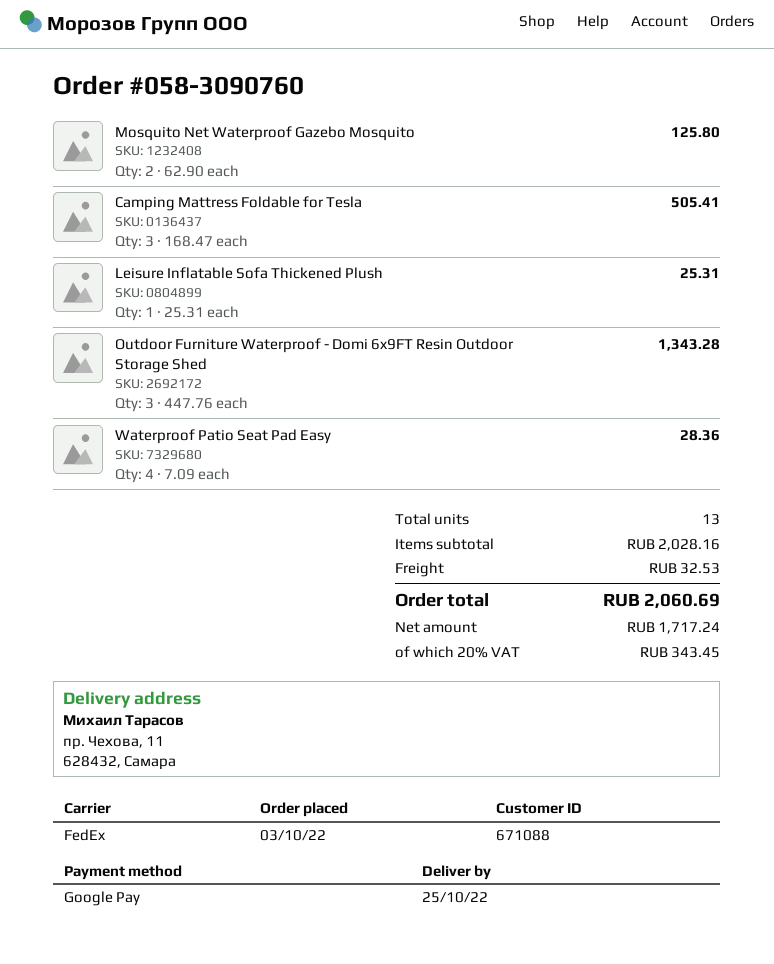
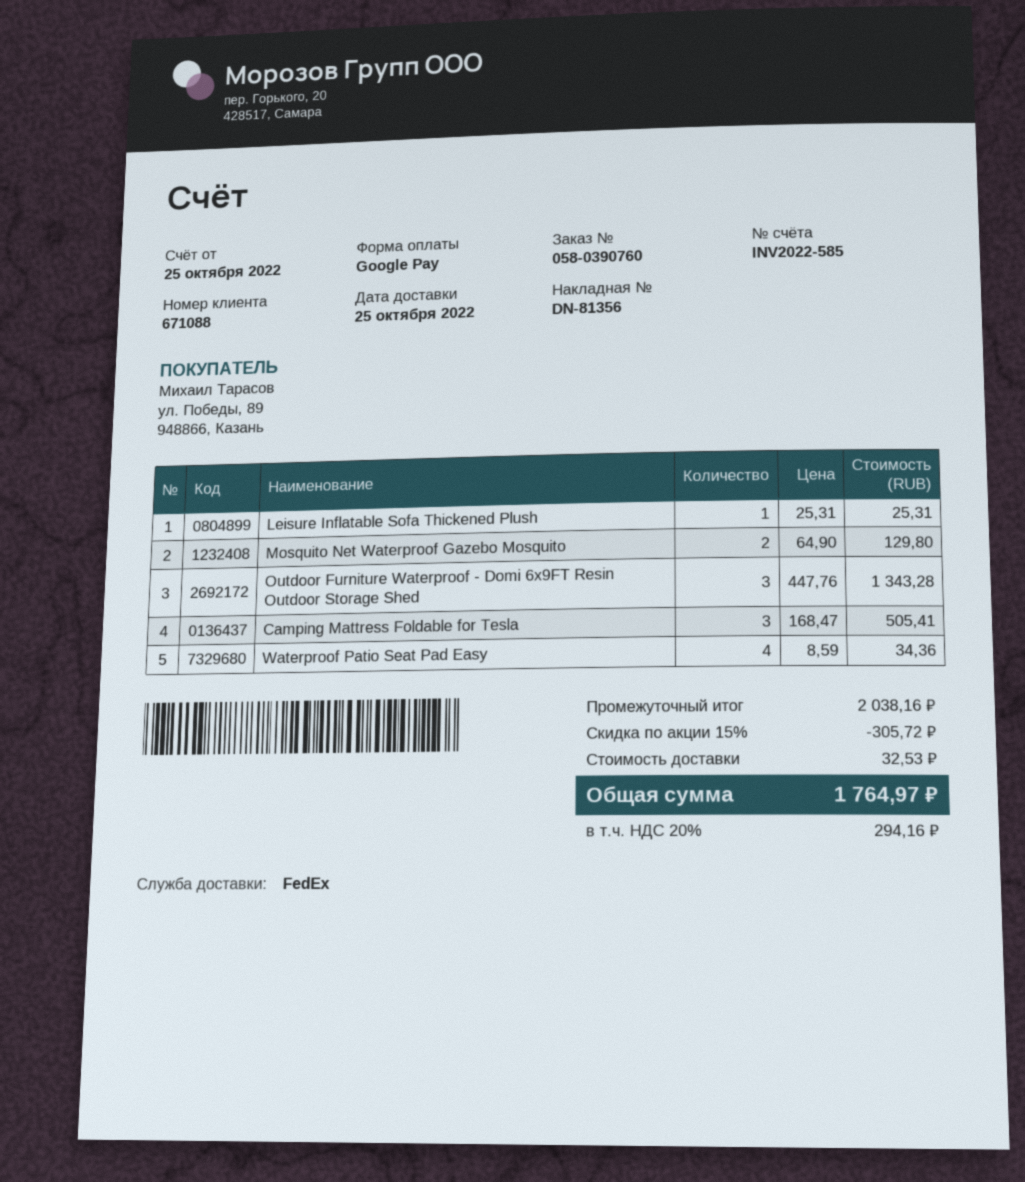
order number: 058-3090760 -> 058-0390760
Mosquito Net Waterproof Gazebo Mosquito: 2 x 62.90 = 125.80 -> 2 x 64.90 = 129.80
Waterproof Patio Seat Pad Easy: 4 x 7.09 = 28.36 -> 4 x 8.59 = 34.36
subtotal: 2028.16 -> 2038.16
discount: none -> 15% = 305.72
tax: 20% = 343.45 -> 20% = 294.16
total: 2060.69 -> 1764.97

